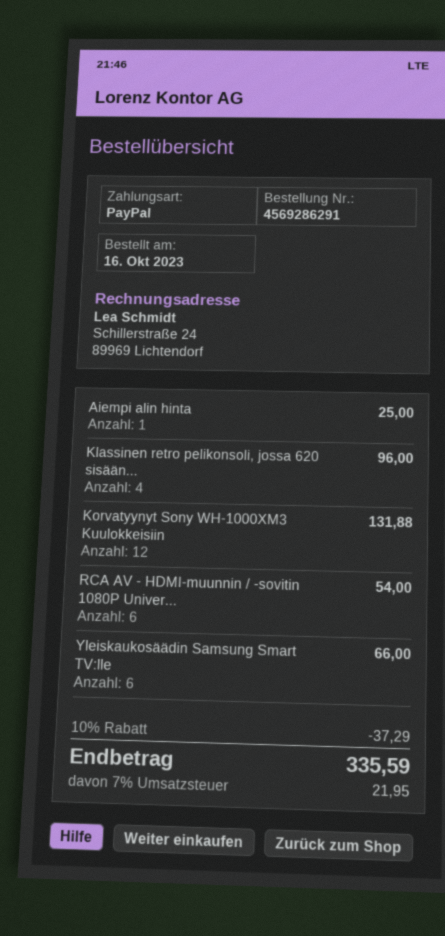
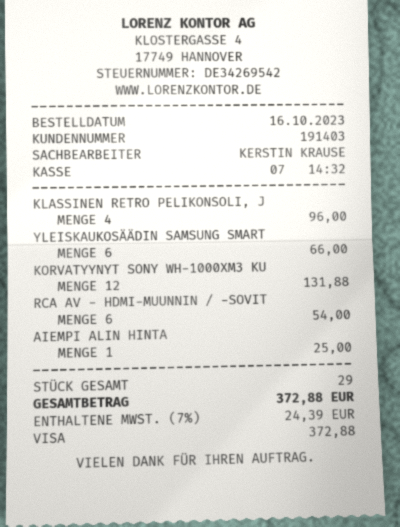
payment method: PayPal -> Visa
discount: 10% = 37.29 -> none
tax: 7% = 21.95 -> 7% = 24.39
total: 335.59 -> 372.88

